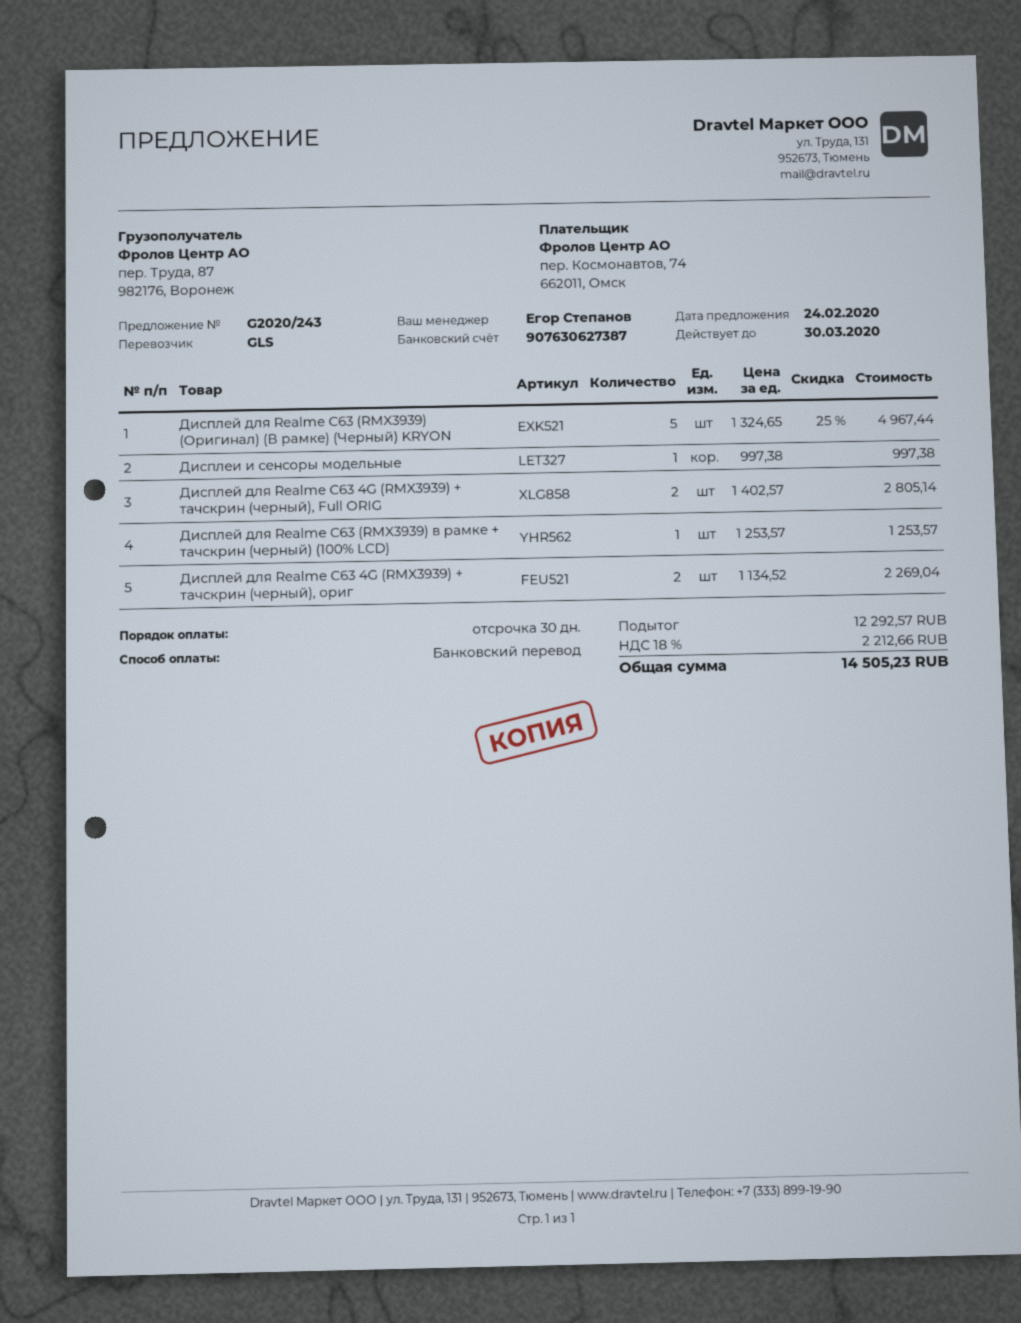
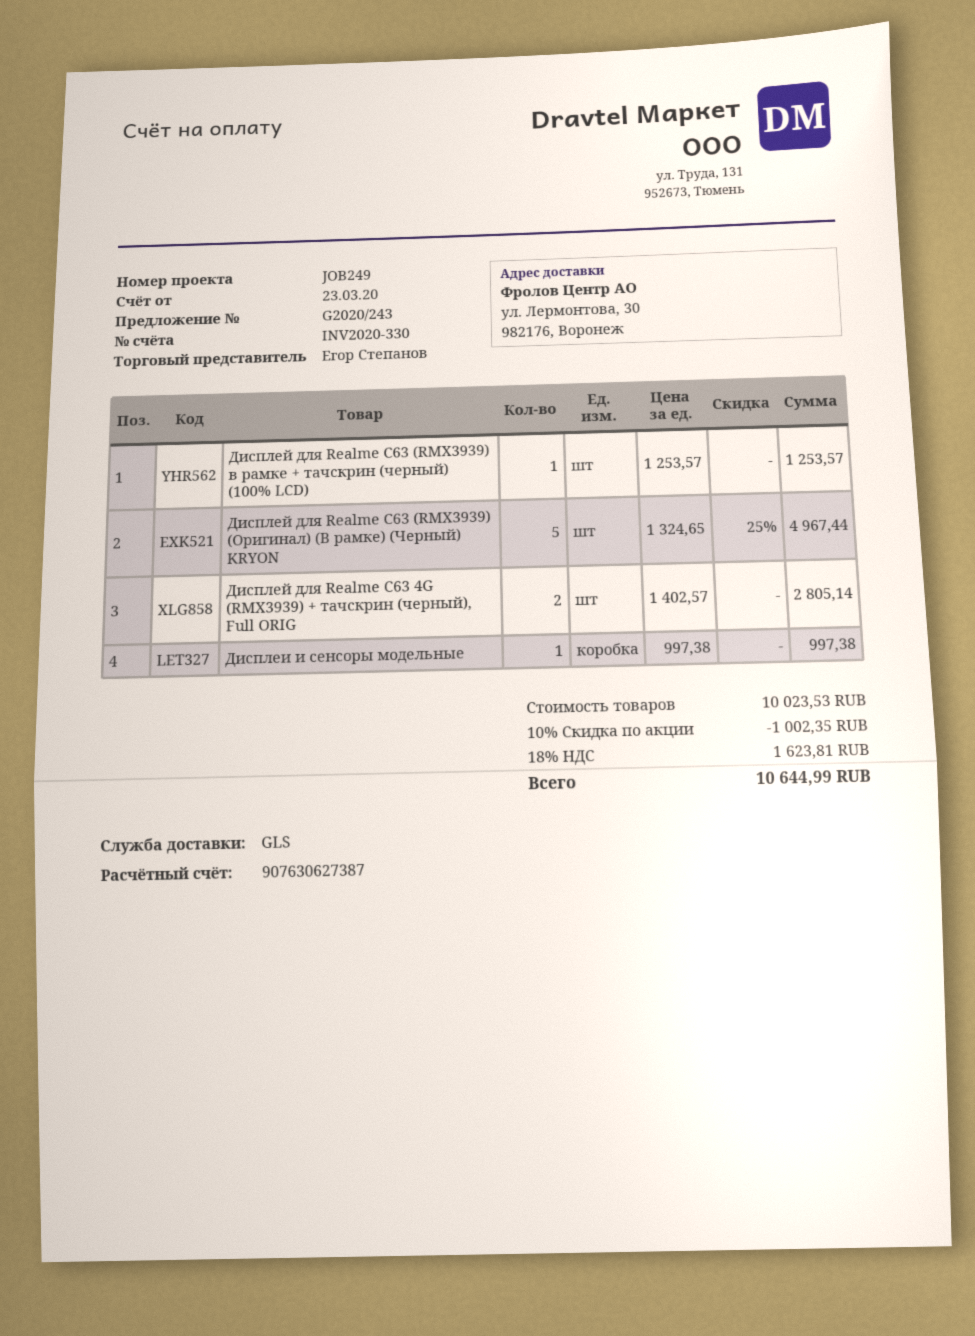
ship to: пер. Труда, 87, 982176, Воронеж -> ул. Лермонтова, 30, 982176, Воронеж
Дисплей для Realme C63 4G (RMX3939) + тачскрин (черный), ориг: 2 x 1134.52 = 2269.04 -> none
subtotal: 12292.57 -> 10023.53
discount: none -> 10% = 1002.35
tax: 18% = 2212.66 -> 18% = 1623.81
total: 14505.23 -> 10644.99

